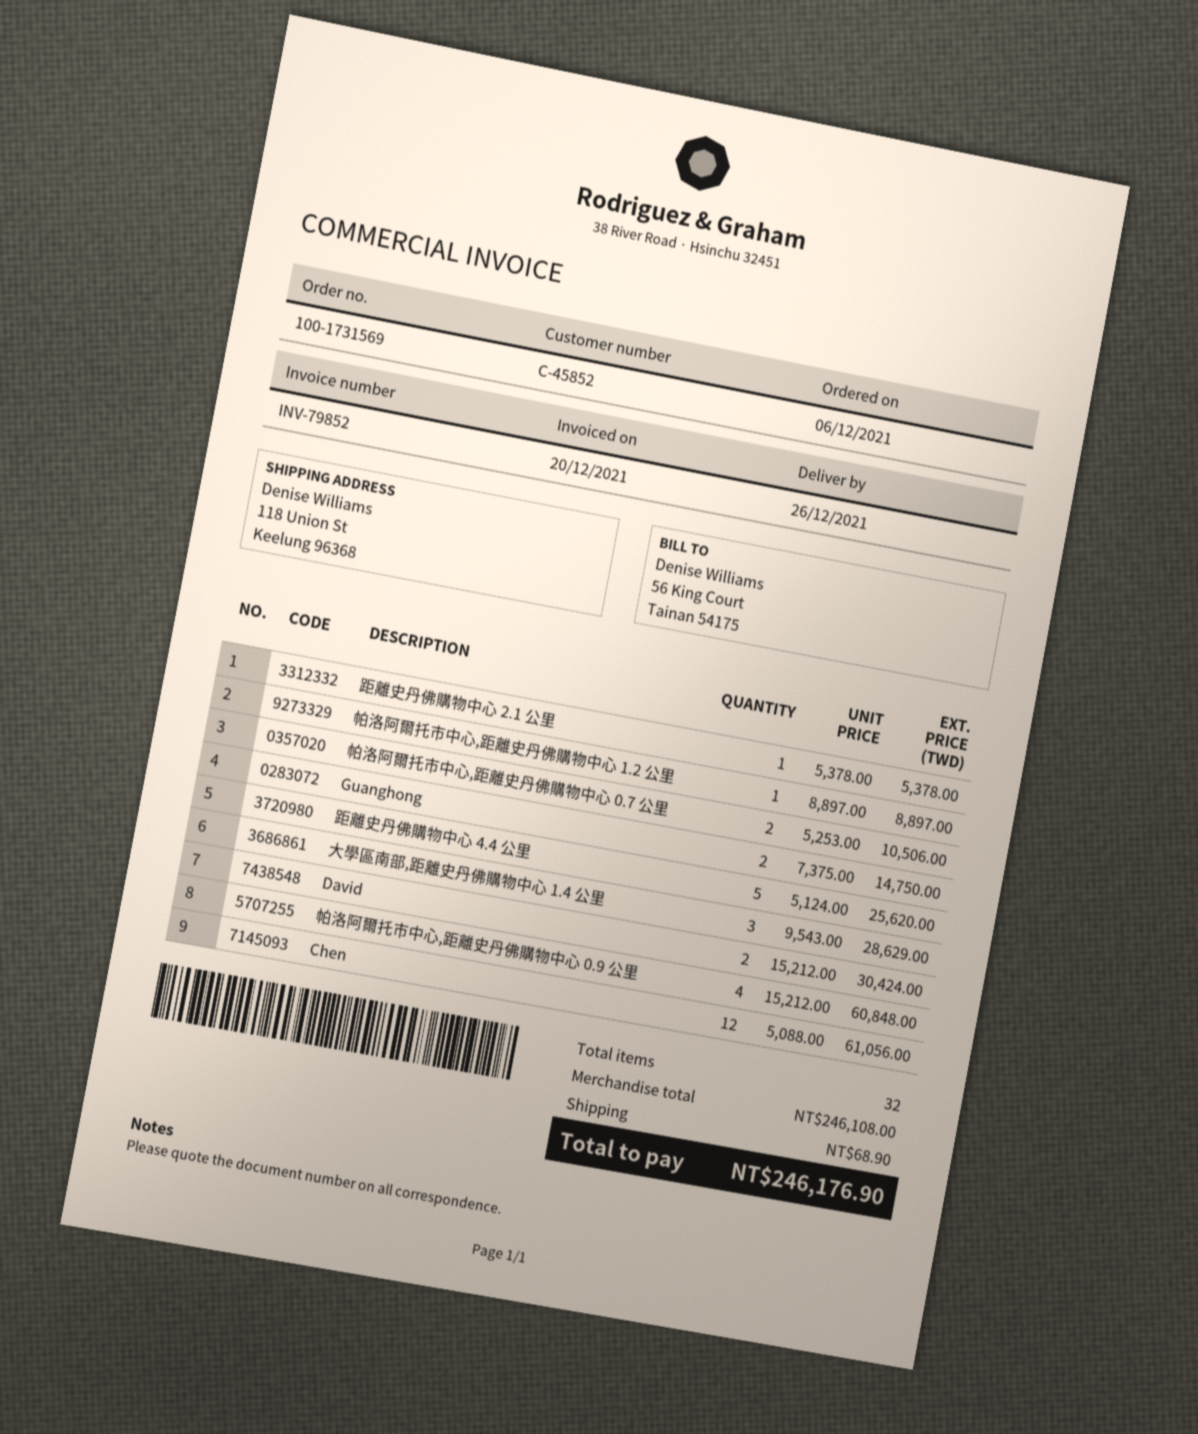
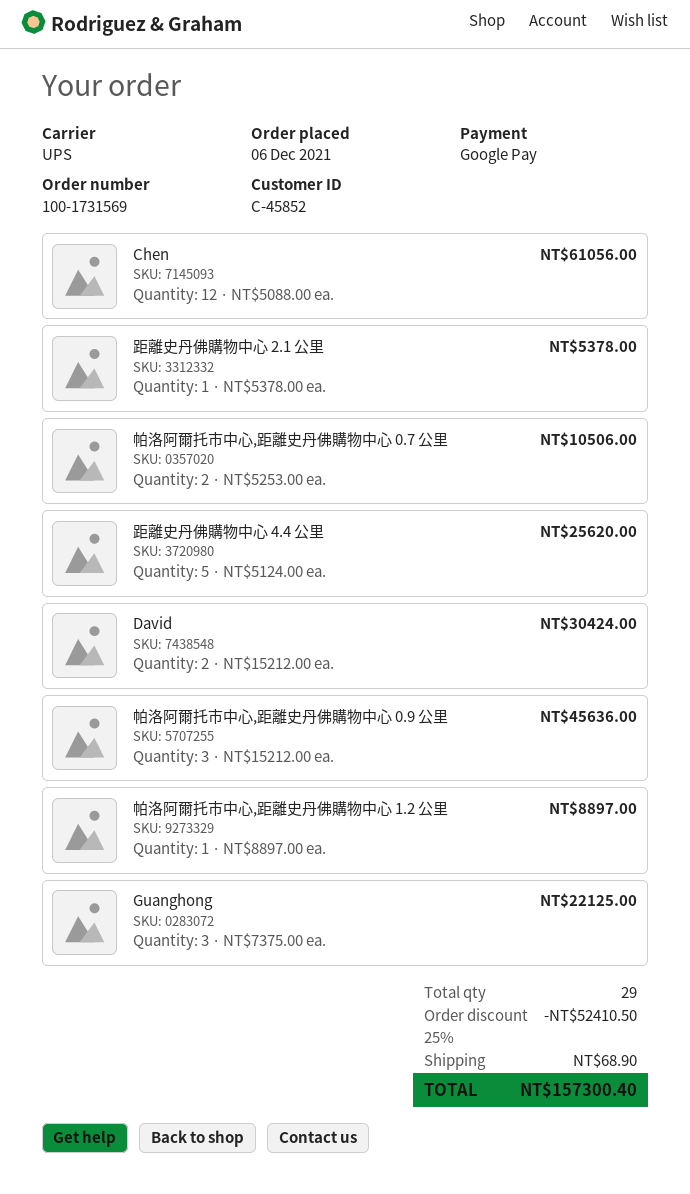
Guanghong: 2 x 7375.00 = 14750.00 -> 3 x 7375.00 = 22125.00
大學區南部,距離史丹佛購物中心 1.4 公里: 3 x 9543.00 = 28629.00 -> none
帕洛阿爾托市中心,距離史丹佛購物中心 0.9 公里: 4 x 15212.00 = 60848.00 -> 3 x 15212.00 = 45636.00
total quantity: 32 -> 29
discount: none -> 25% = 52410.50
total: 246176.90 -> 157300.40

